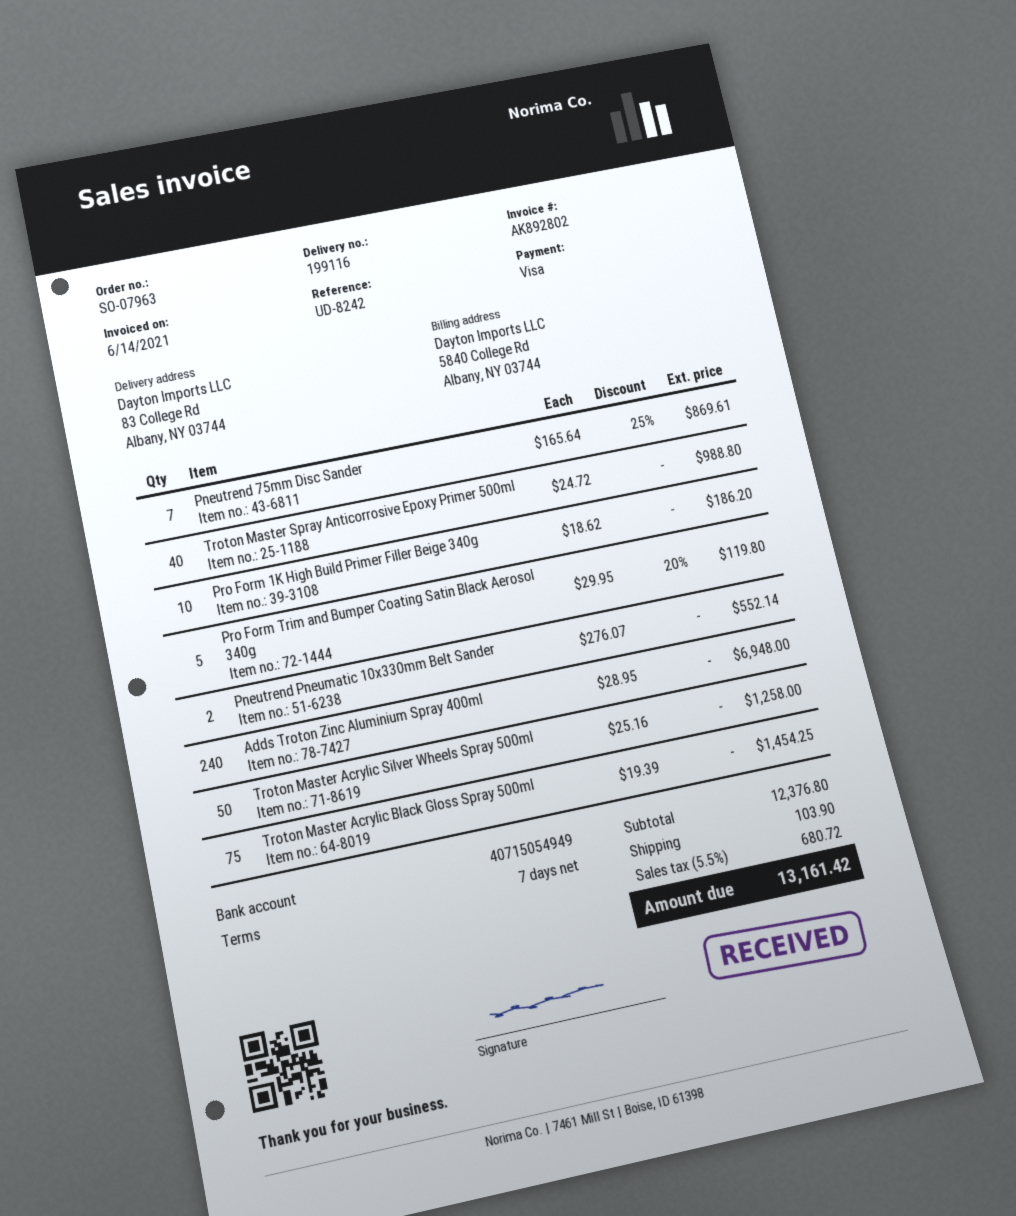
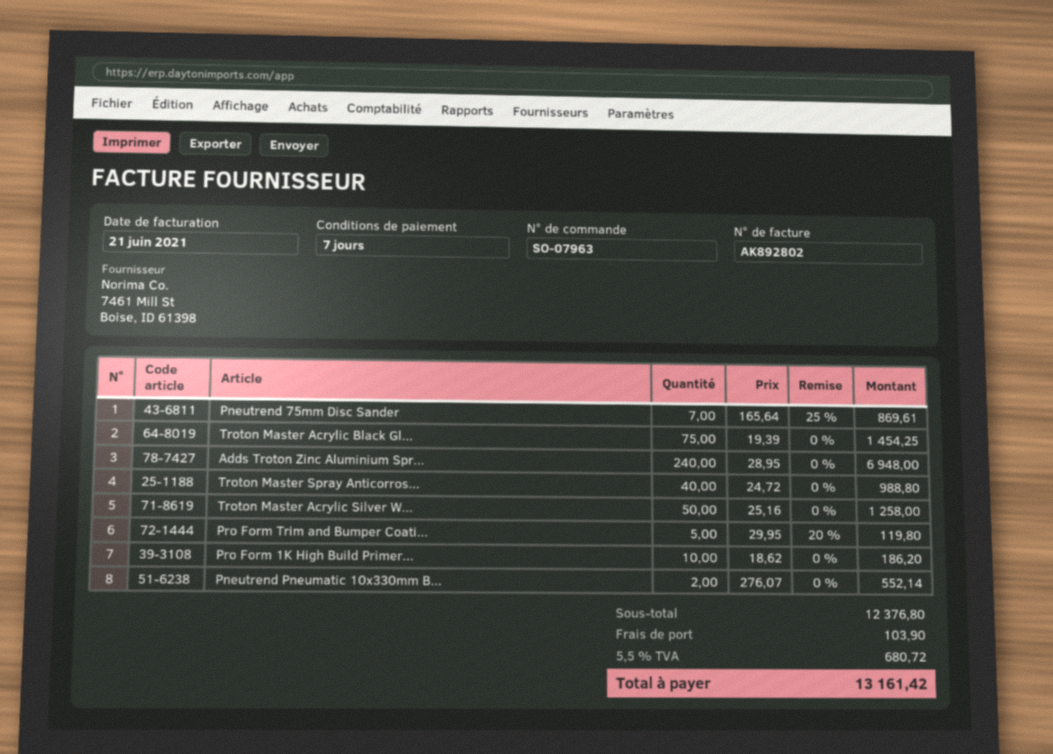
invoice date: 2021-06-14 -> 2021-06-21

